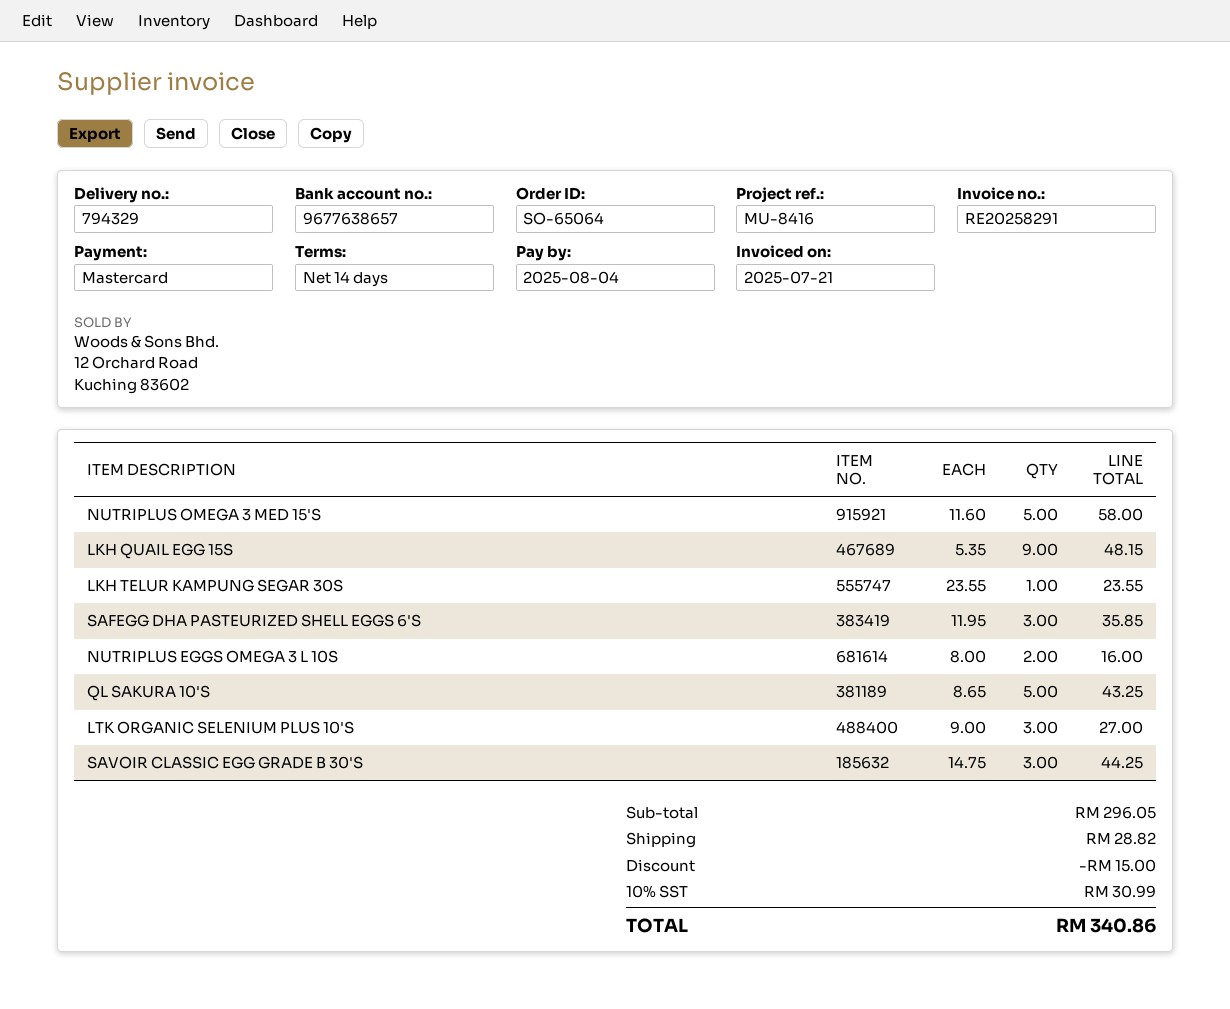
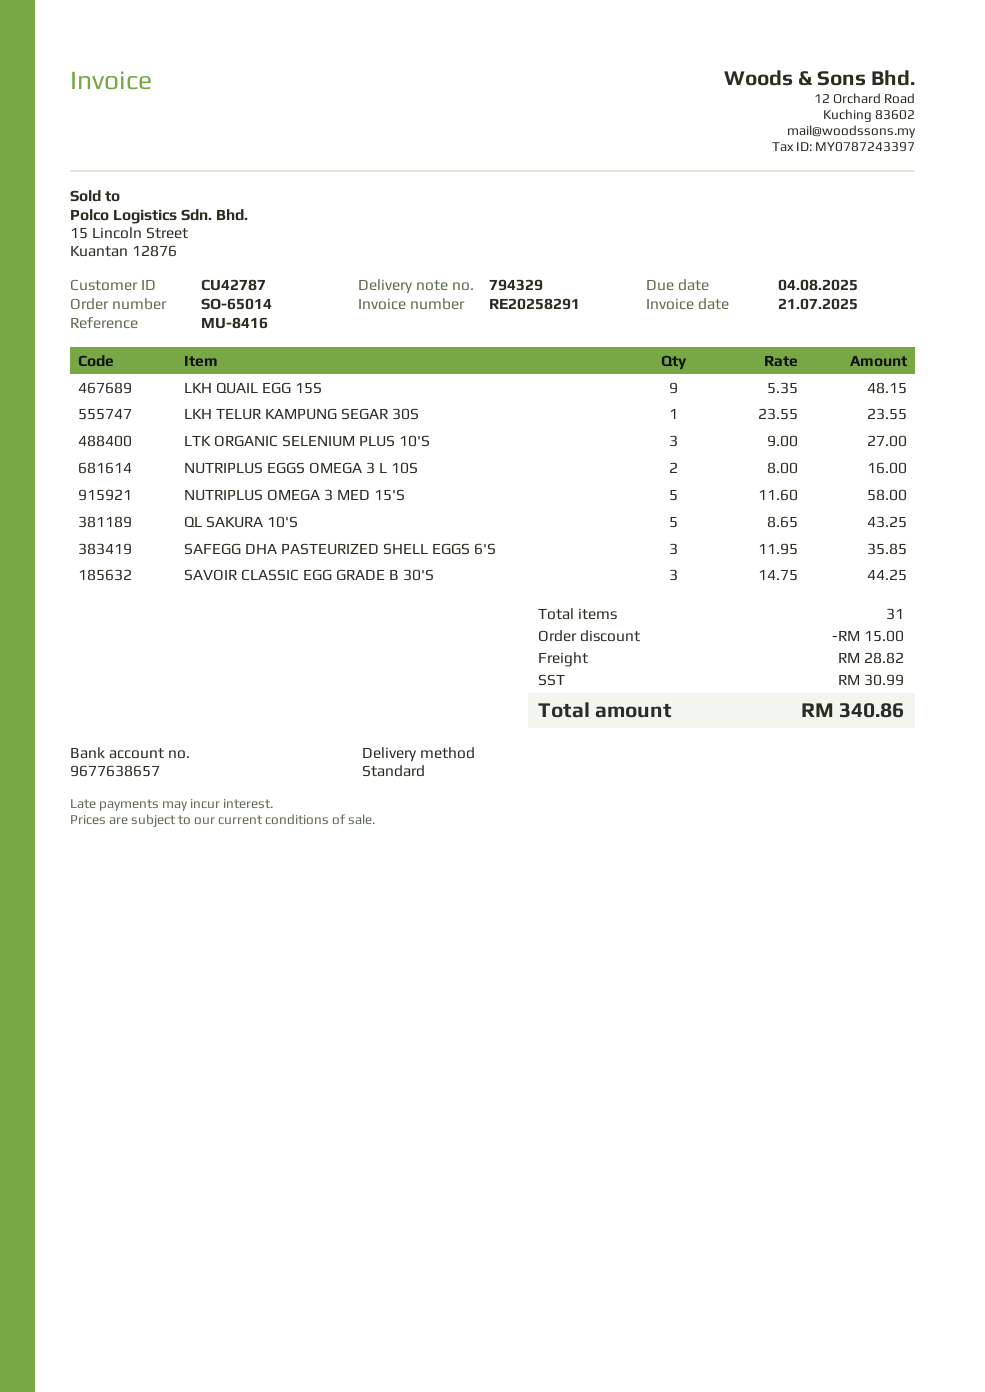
order number: SO-65064 -> SO-65014

